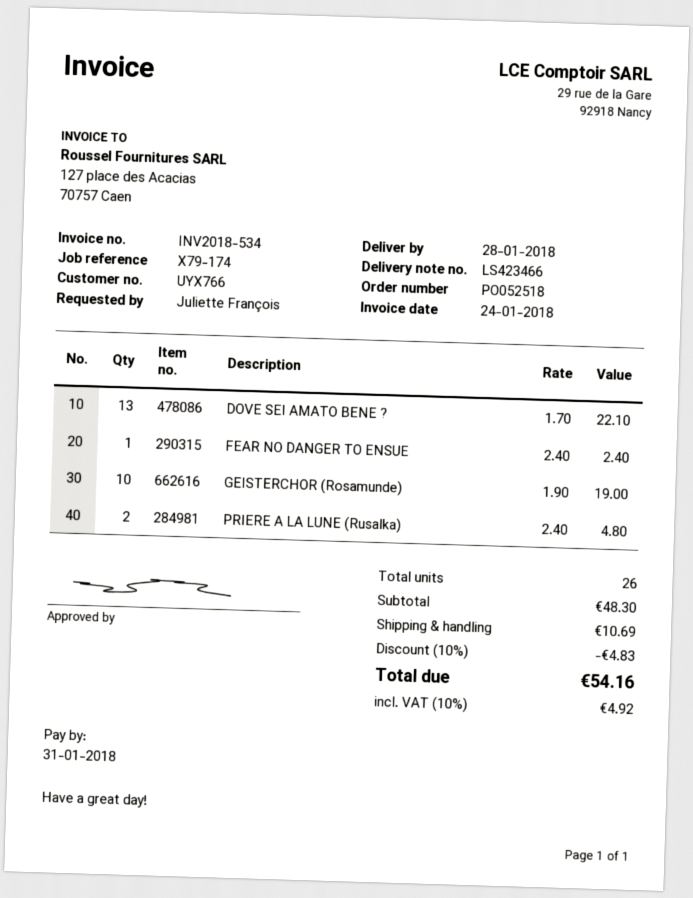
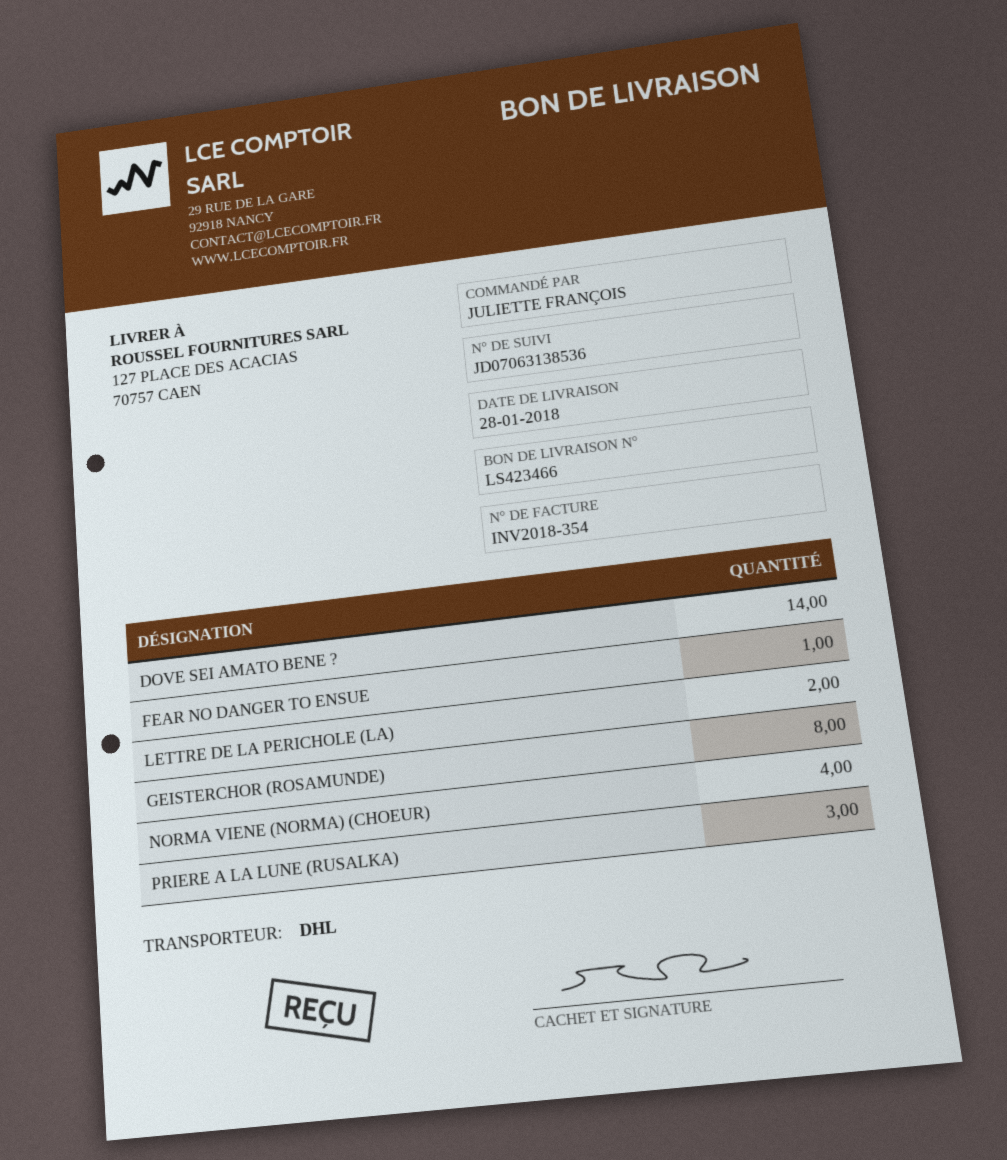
invoice number: INV2018-534 -> INV2018-354
DOVE SEI AMATO BENE ?: 13 -> 14
GEISTERCHOR (Rosamunde): 10 -> 8
PRIERE A LA LUNE (Rusalka): 2 -> 3
LETTRE DE LA PERICHOLE (LA): none -> 2
NORMA VIENE (NORMA) (CHOEUR): none -> 4

